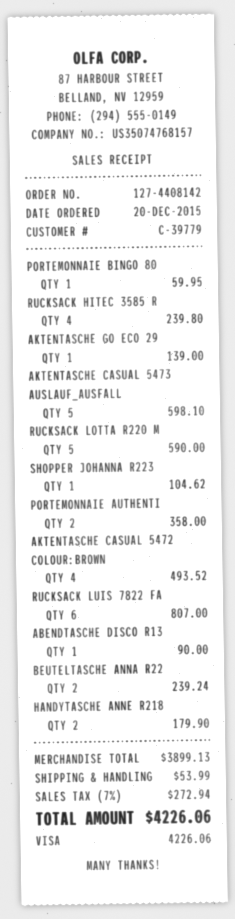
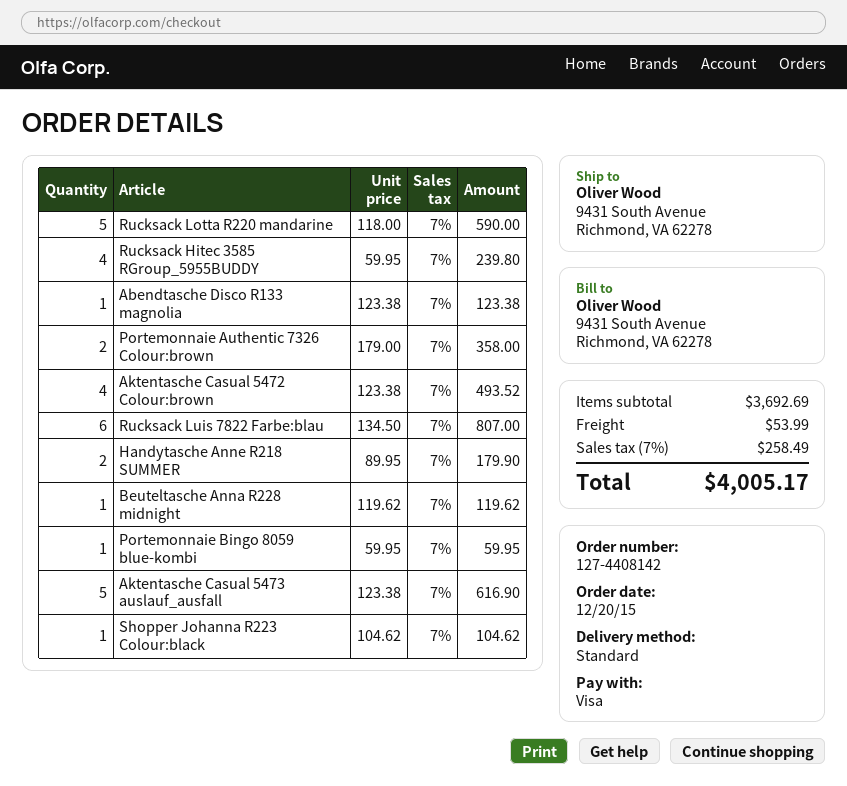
AKTENTASCHE GO ECO 29: 1 for 139.00 -> none
AKTENTASCHE CASUAL 5473 AUSLAUF_AUSFALL: 5 for 598.10 -> 5 for 616.90
ABENDTASCHE DISCO R13: 1 for 90.00 -> 1 for 123.38
BEUTELTASCHE ANNA R22: 2 for 239.24 -> 1 for 119.62
subtotal: 3899.13 -> 3692.69
tax: 7% = 272.94 -> 7% = 258.49
total: 4226.06 -> 4005.17

